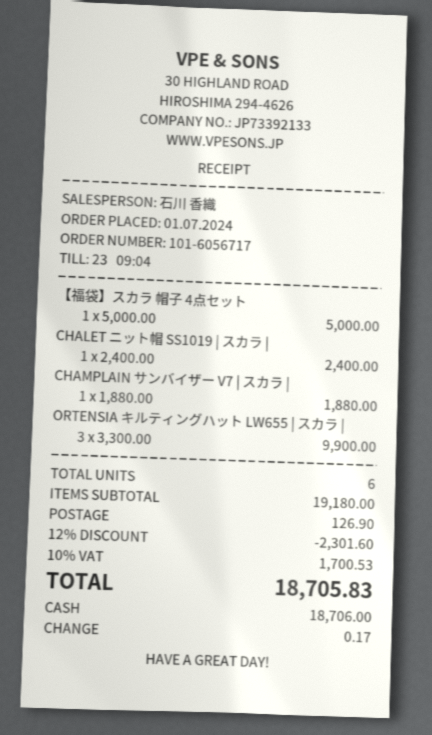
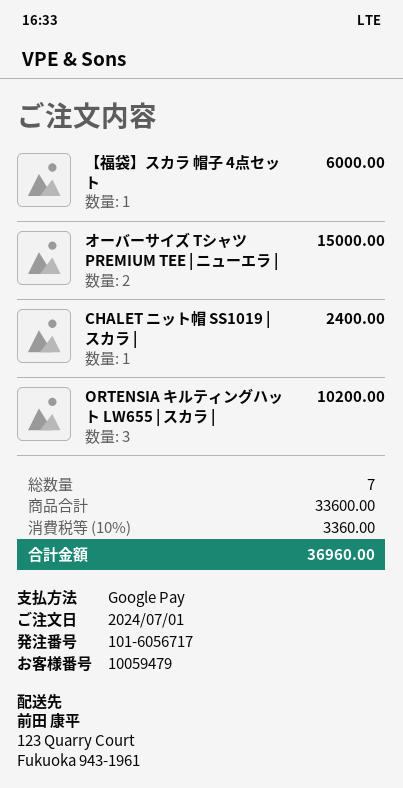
payment method: cash -> Google Pay
【福袋】スカラ 帽子 4点セット: 1 for 5000.00 -> 1 for 6000.00
CHAMPLAIN サンバイザー V7 | スカラ |: 1 for 1880.00 -> none
ORTENSIA キルティングハット LW655 | スカラ |: 3 for 9900.00 -> 3 for 10200.00
オーバーサイズ Tシャツ PREMIUM TEE | ニューエラ |: none -> 2 for 15000.00
total quantity: 6 -> 7
subtotal: 19180.00 -> 33600.00
discount: 12% = 2301.60 -> none
shipping: 126.90 -> none
tax: 10% = 1700.53 -> 10% = 3360.00
total: 18705.83 -> 36960.00

